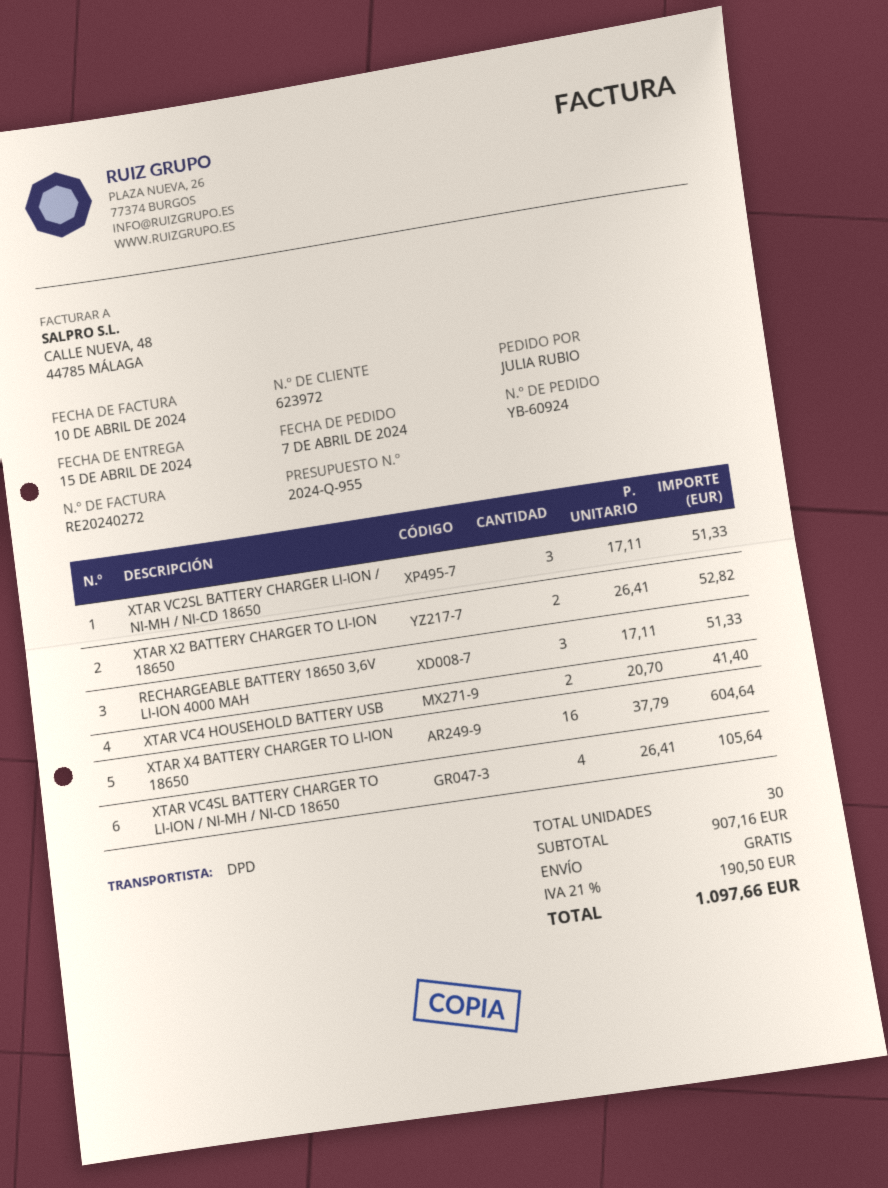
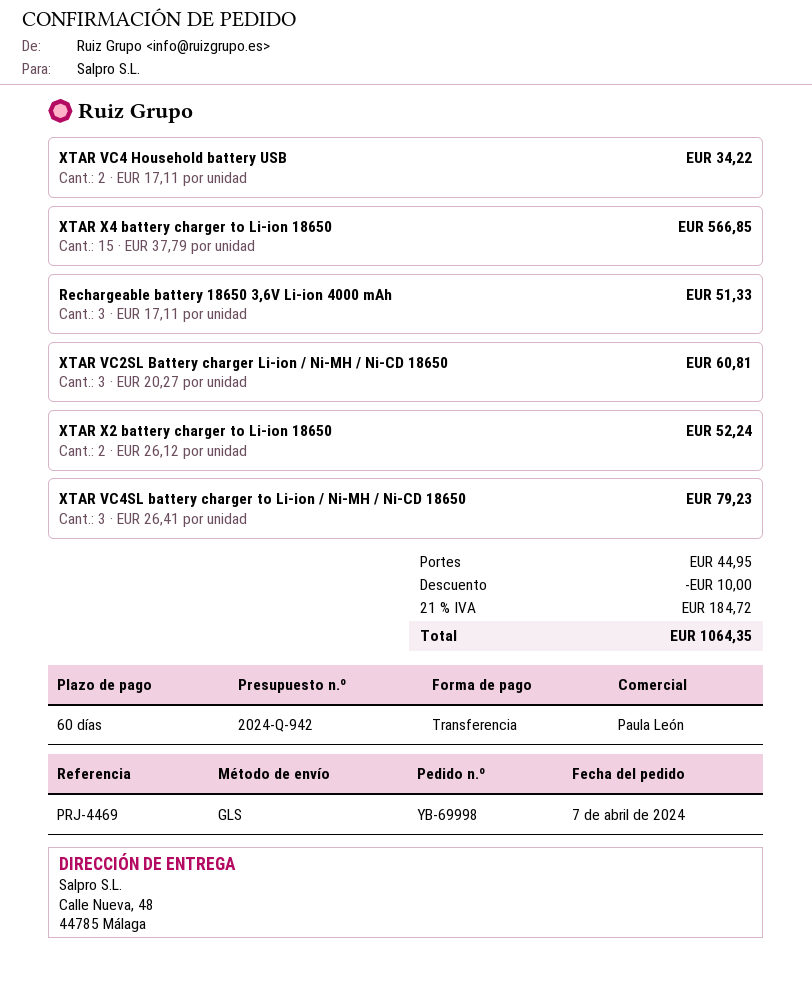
quote number: 2024-Q-955 -> 2024-Q-942
order number: YB-60924 -> YB-69998
shipping method: DPD -> GLS
XTAR VC2SL BATTERY CHARGER LI-ION / NI-MH / NI-CD 18650: 3 x 17.11 = 51.33 -> 3 x 20.27 = 60.81
XTAR X2 BATTERY CHARGER TO LI-ION 18650: 2 x 26.41 = 52.82 -> 2 x 26.12 = 52.24
XTAR VC4 HOUSEHOLD BATTERY USB: 2 x 20.70 = 41.40 -> 2 x 17.11 = 34.22
XTAR X4 BATTERY CHARGER TO LI-ION 18650: 16 x 37.79 = 604.64 -> 15 x 37.79 = 566.85
XTAR VC4SL BATTERY CHARGER TO LI-ION / NI-MH / NI-CD 18650: 4 x 26.41 = 105.64 -> 3 x 26.41 = 79.23
discount: none -> 10.00
shipping: 0.00 -> 44.95
tax: 21% = 190.50 -> 21% = 184.72
total: 1097.66 -> 1064.35

